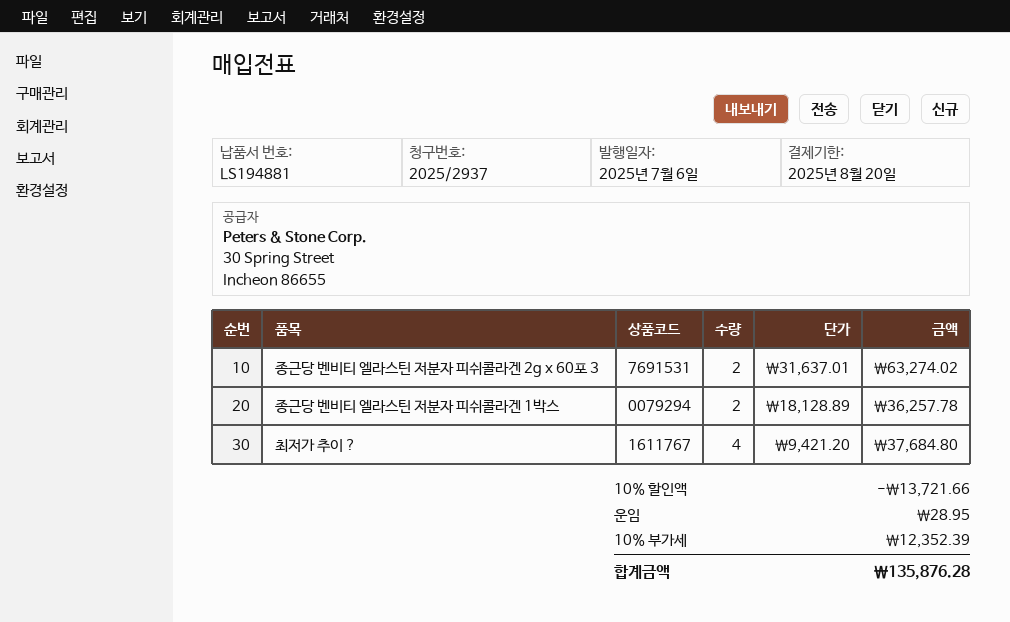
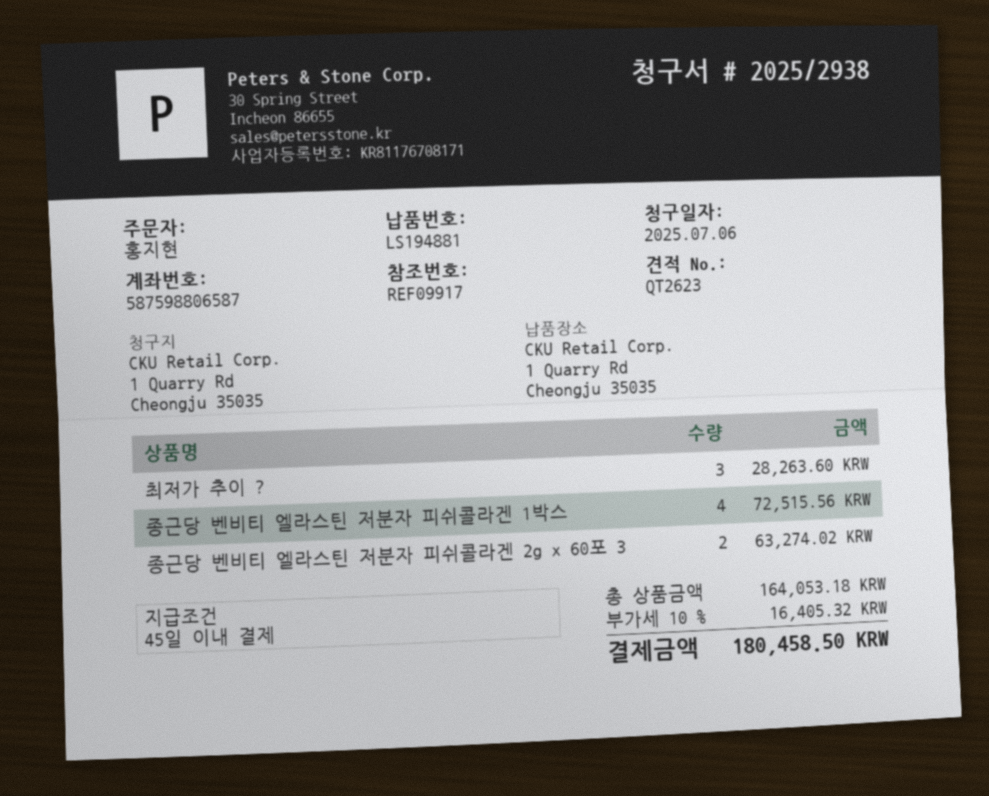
invoice number: 2025/2937 -> 2025/2938
종근당 벤비티 엘라스틴 저분자 피쉬콜라겐 1박스: 2 for 36257.78 -> 4 for 72515.56
최저가 추이 ?: 4 for 37684.80 -> 3 for 28263.60
discount: 10% = 13721.66 -> none
shipping: 28.95 -> none
tax: 10% = 12352.39 -> 10% = 16405.32
total: 135876.28 -> 180458.50

